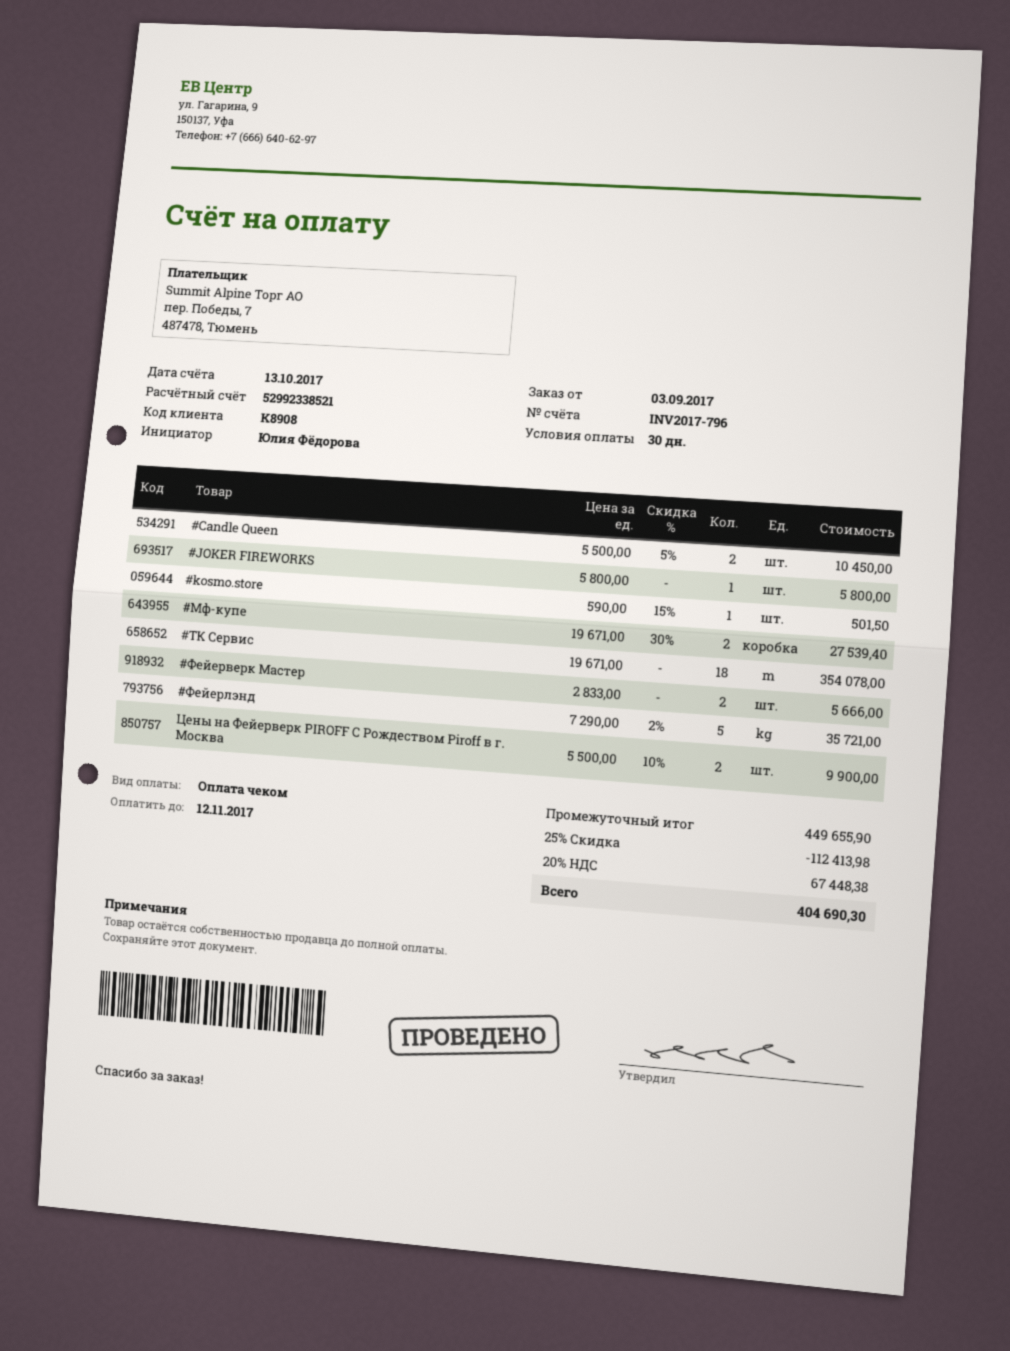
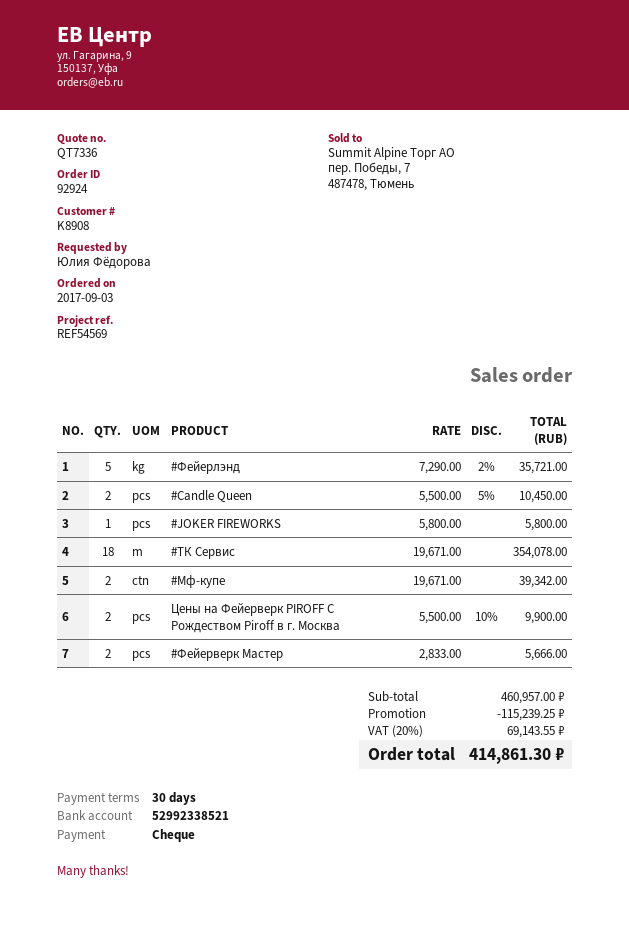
#kosmo.store: 1 x 590.00 - 15% = 501.50 -> none
#Мф-купе: 2 x 19671.00 - 30% = 27539.40 -> 2 x 19671.00 = 39342.00
subtotal: 449655.90 -> 460957.00
discount: 112413.98 -> 115239.25
tax: 20% = 67448.38 -> 20% = 69143.55
total: 404690.30 -> 414861.30

